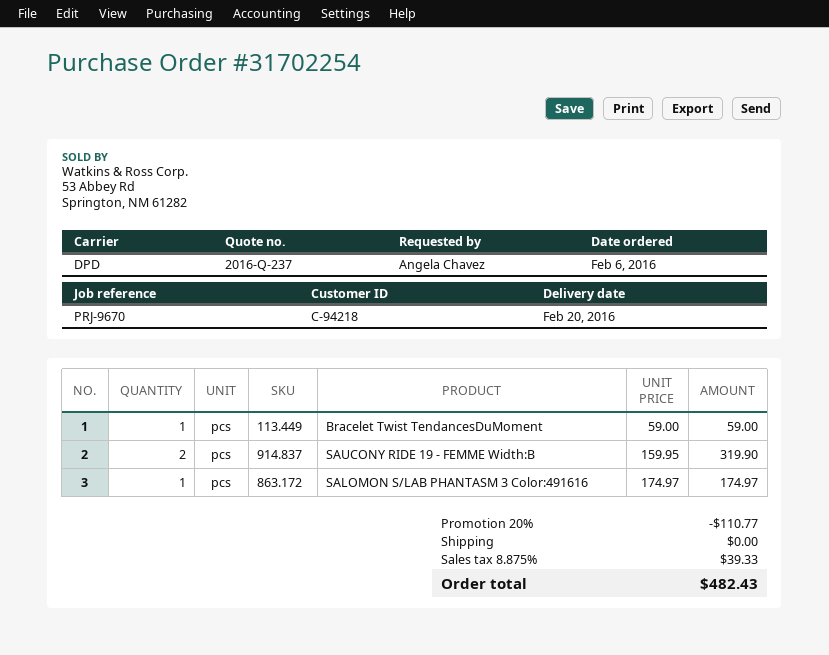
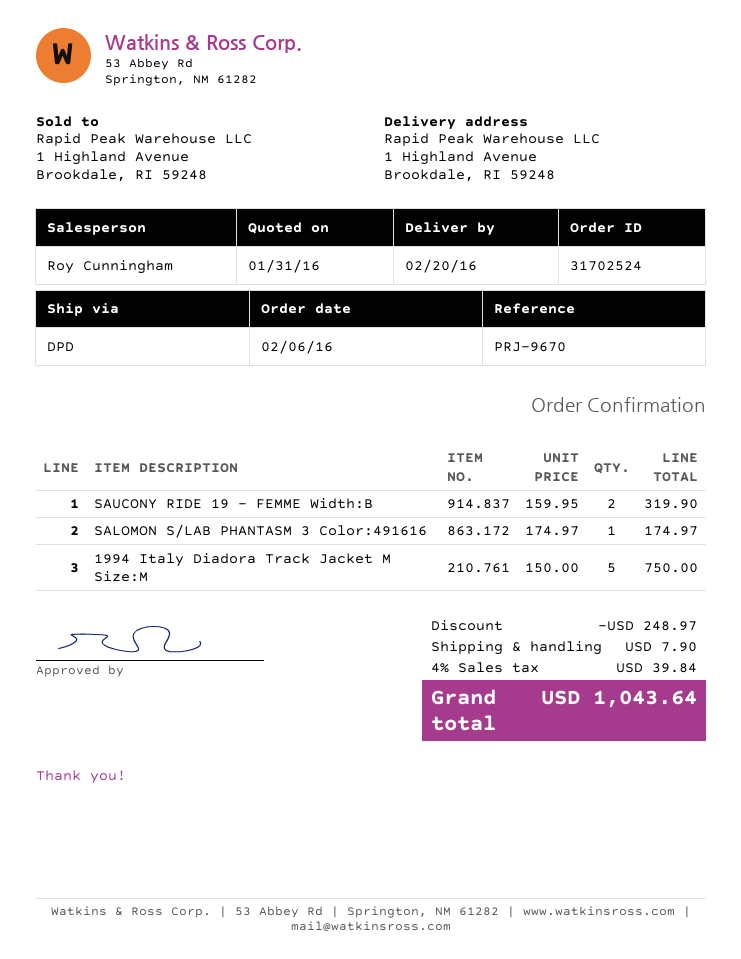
order number: 31702254 -> 31702524
Bracelet Twist TendancesDuMoment: 1 x 59.00 = 59.00 -> none
1994 Italy Diadora Track Jacket M Size:M: none -> 5 x 150.00 = 750.00
discount: 110.77 -> 248.97
shipping: 0.00 -> 7.90
tax: 8.875% = 39.33 -> 4% = 39.84
total: 482.43 -> 1043.64

